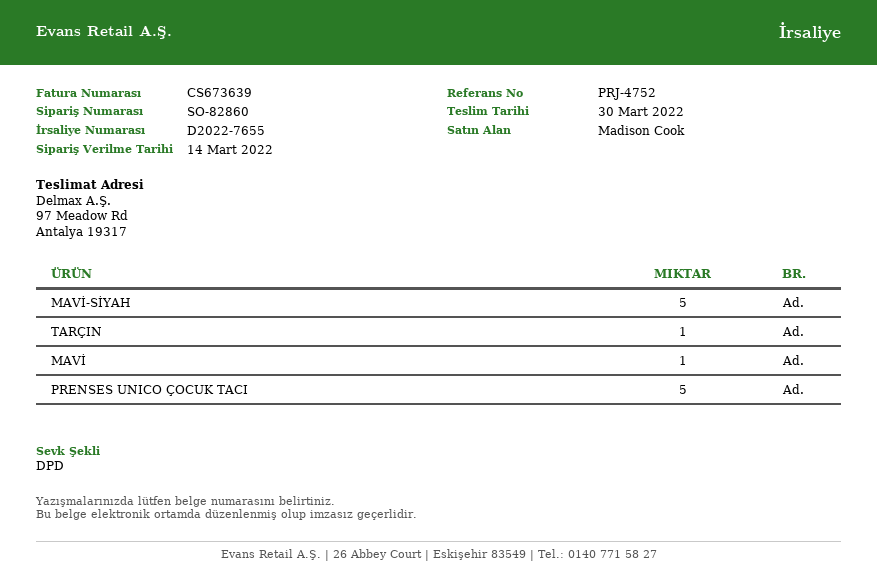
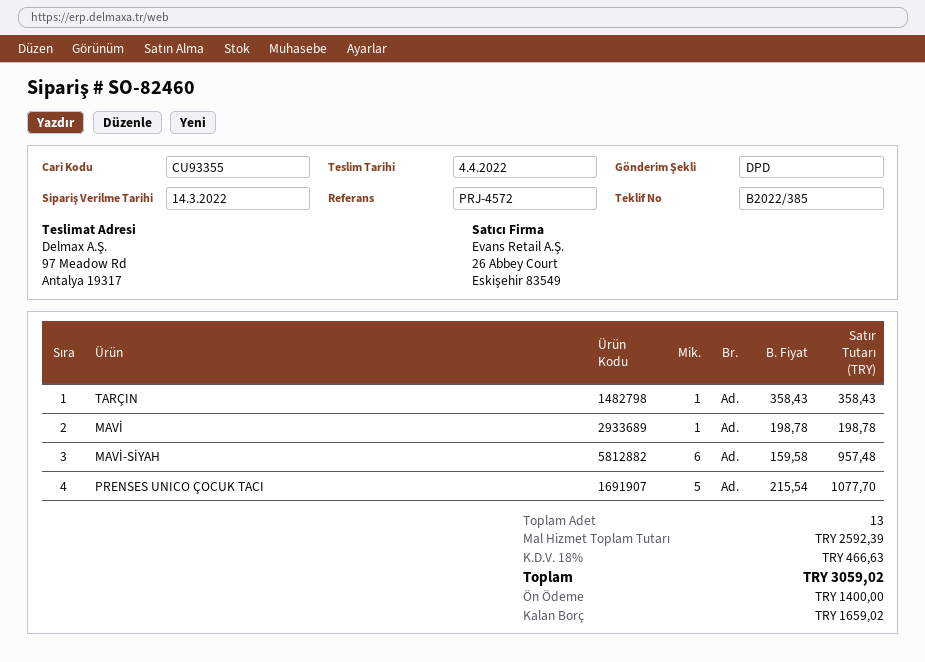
order number: SO-82860 -> SO-82460
delivery date: 2022-03-30 -> 2022-04-04
reference: PRJ-4752 -> PRJ-4572
MAVİ-SİYAH: 5 -> 6

